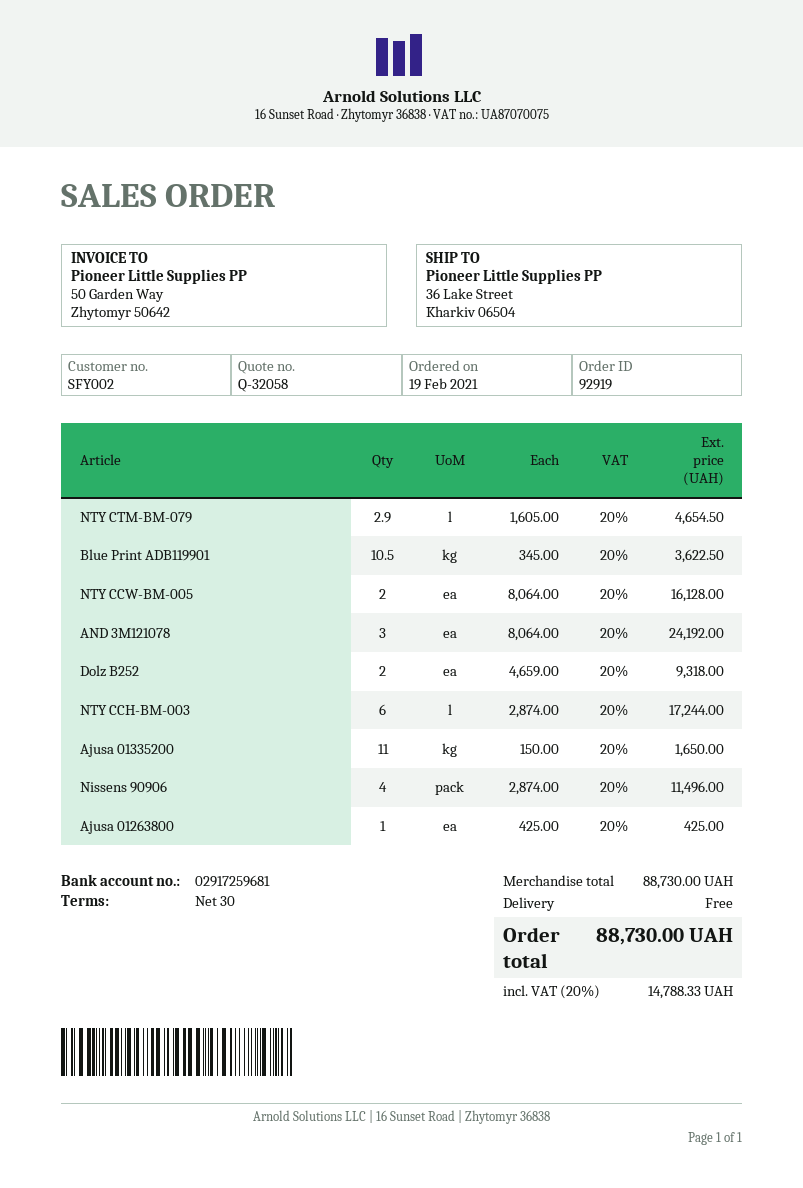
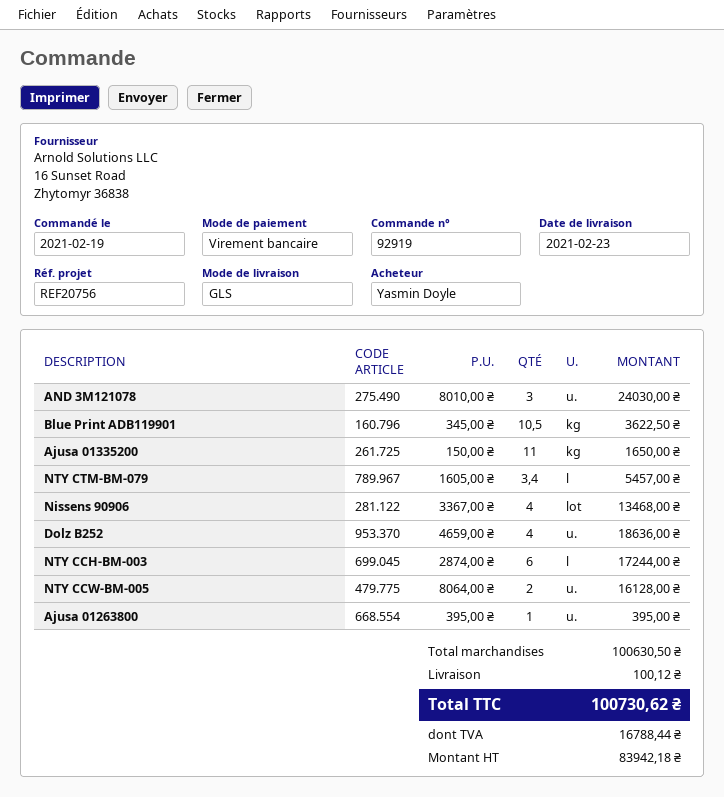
NTY CTM-BM-079: 2.9 x 1605.00 = 4654.50 -> 3.4 x 1605.00 = 5457.00
AND 3M121078: 3 x 8064.00 = 24192.00 -> 3 x 8010.00 = 24030.00
Dolz B252: 2 x 4659.00 = 9318.00 -> 4 x 4659.00 = 18636.00
Nissens 90906: 4 x 2874.00 = 11496.00 -> 4 x 3367.00 = 13468.00
Ajusa 01263800: 1 x 425.00 = 425.00 -> 1 x 395.00 = 395.00
subtotal: 88730.00 -> 100630.50
shipping: 0.00 -> 100.12
tax: 14788.33 -> 16788.44
total: 88730.00 -> 100730.62

